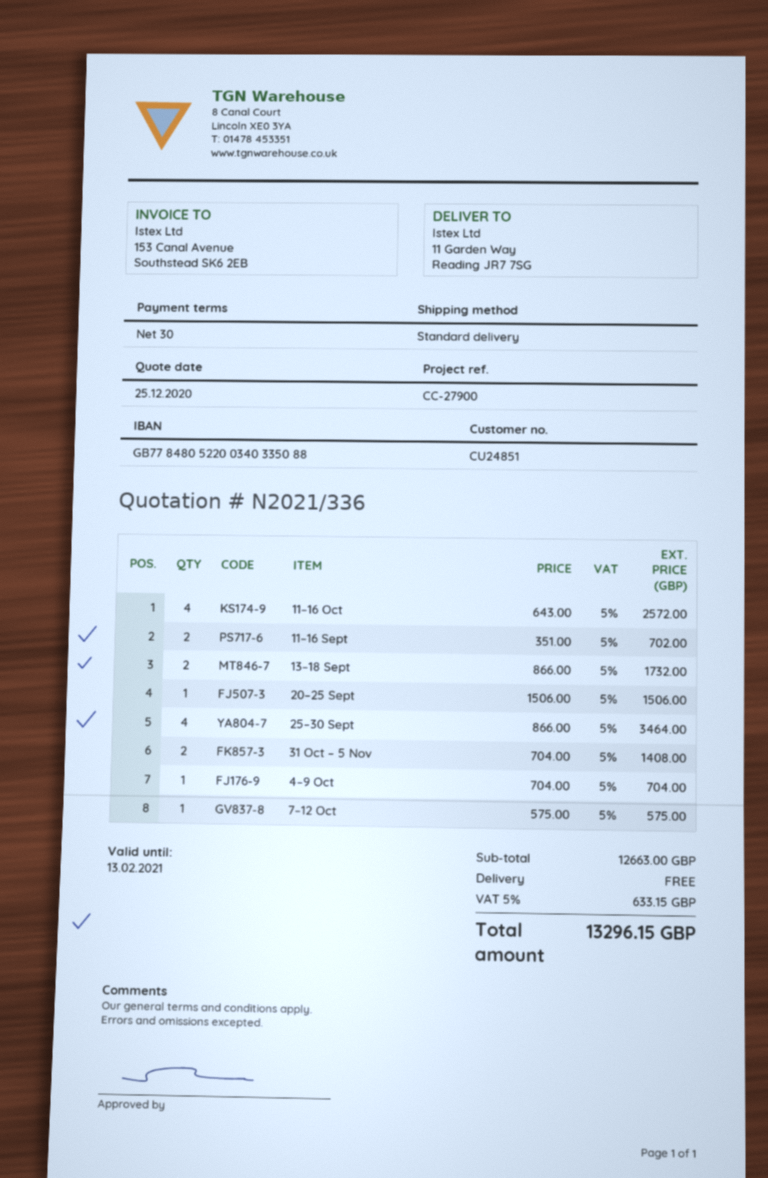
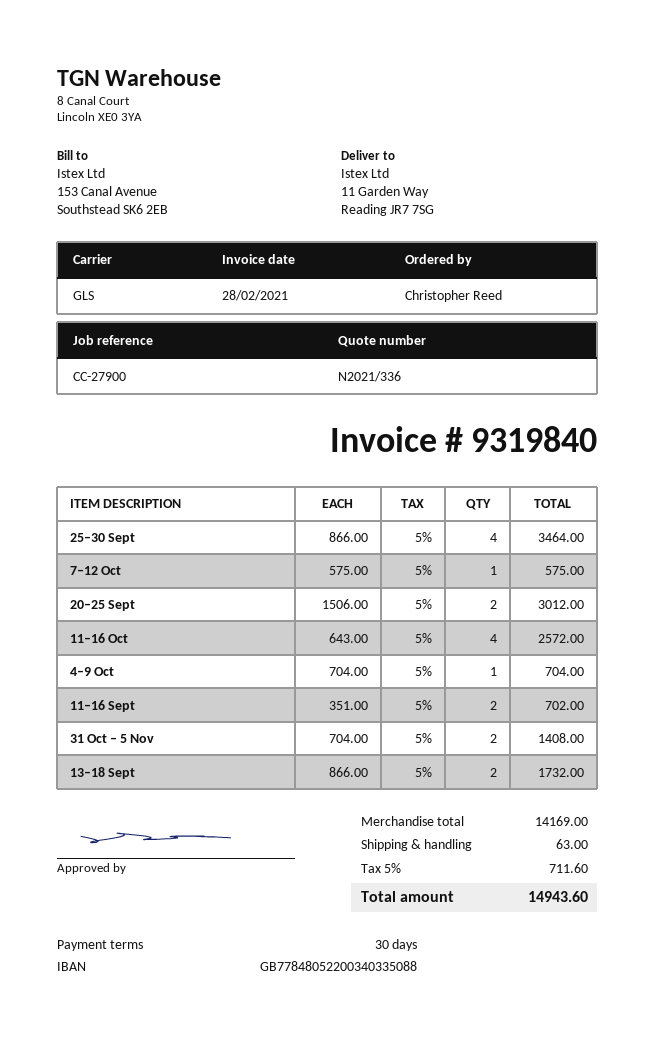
shipping method: standard -> GLS
20–25 Sept: 1 x 1506.00 = 1506.00 -> 2 x 1506.00 = 3012.00
subtotal: 12663.00 -> 14169.00
shipping: 0.00 -> 63.00
tax: 5% = 633.15 -> 5% = 711.60
total: 13296.15 -> 14943.60

